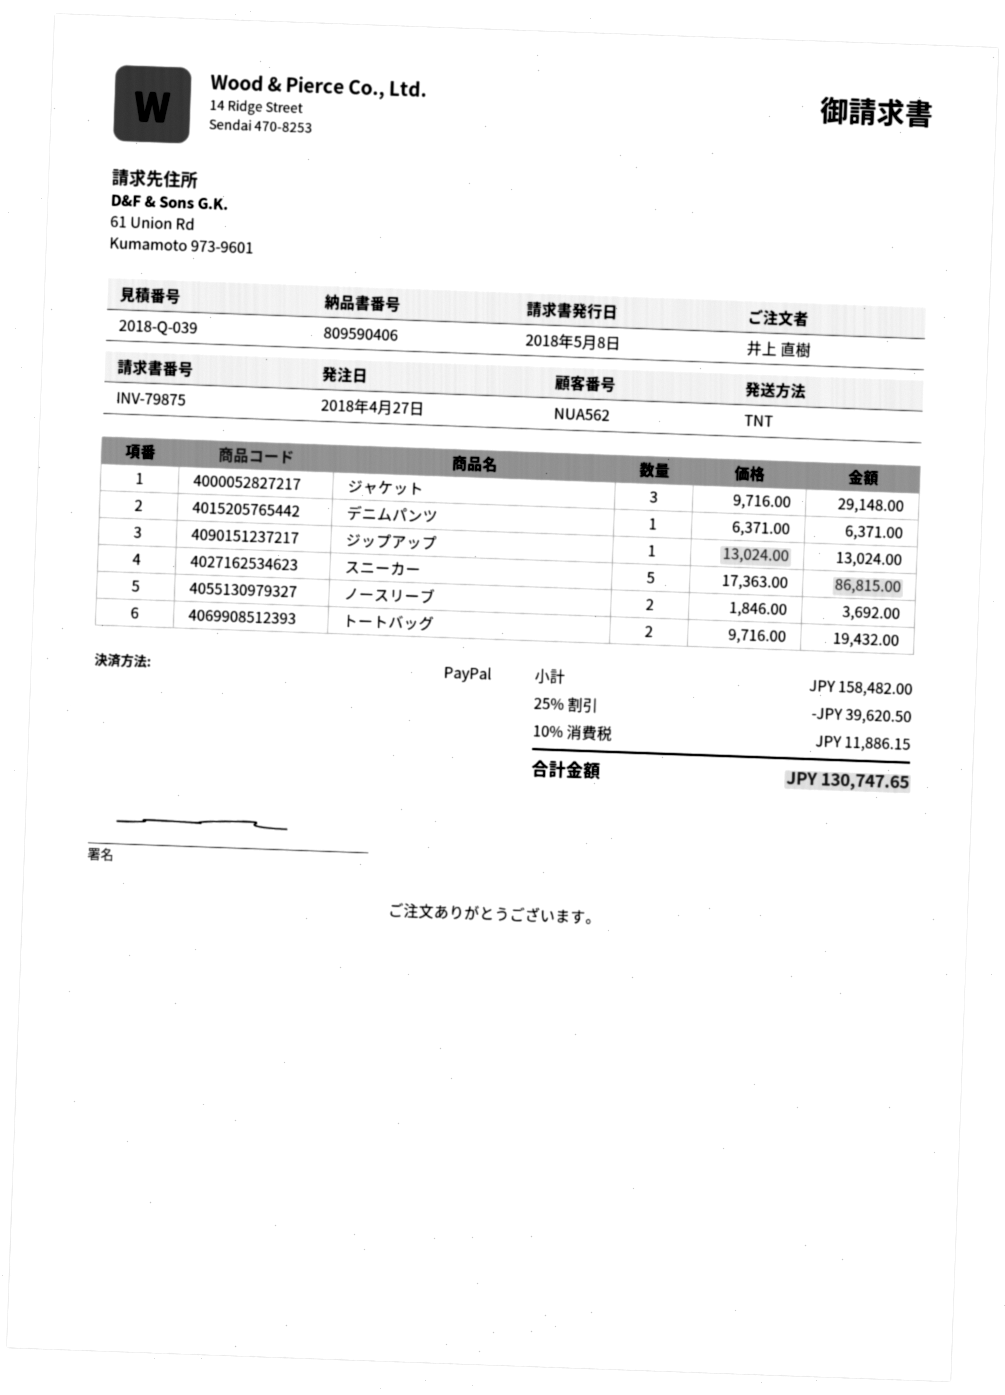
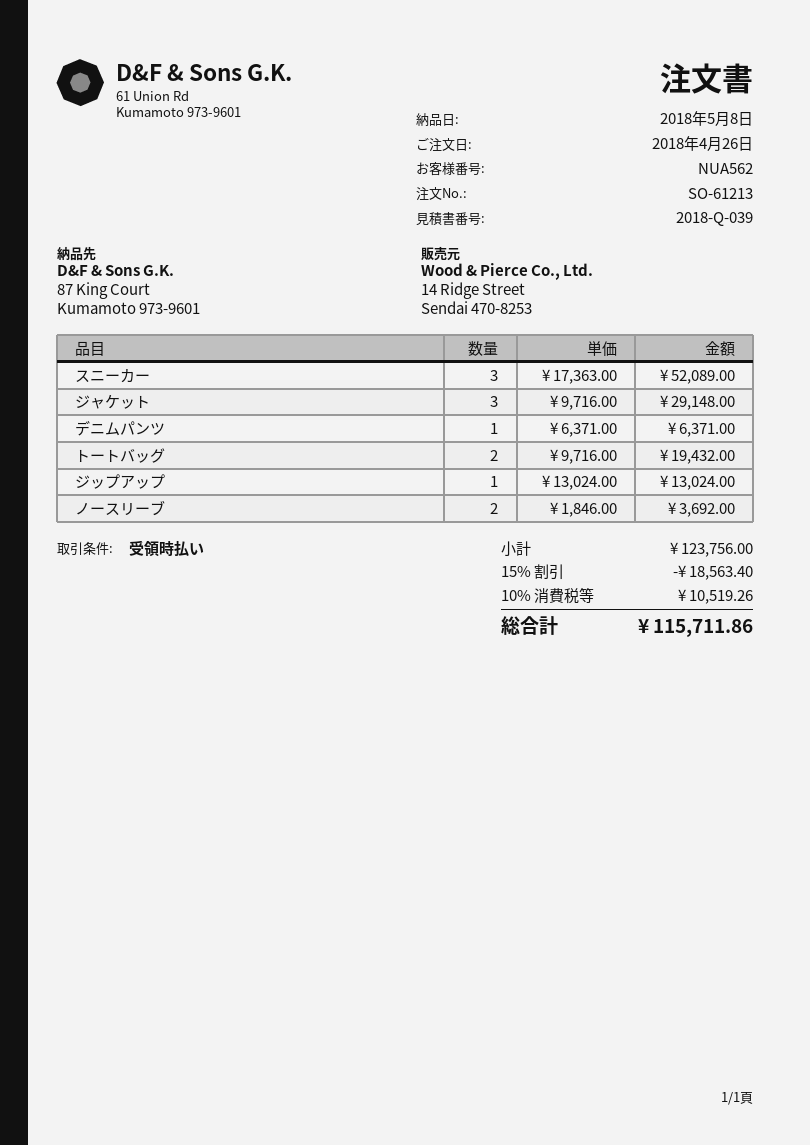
order date: 2018-04-27 -> 2018-04-26
スニーカー: 5 x 17363.00 = 86815.00 -> 3 x 17363.00 = 52089.00
subtotal: 158482.00 -> 123756.00
discount: 25% = 39620.50 -> 15% = 18563.40
tax: 10% = 11886.15 -> 10% = 10519.26
total: 130747.65 -> 115711.86

